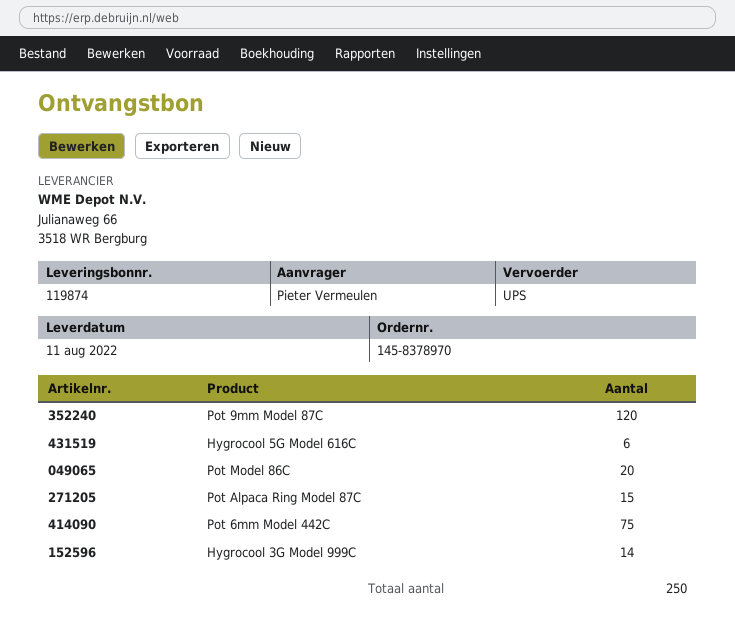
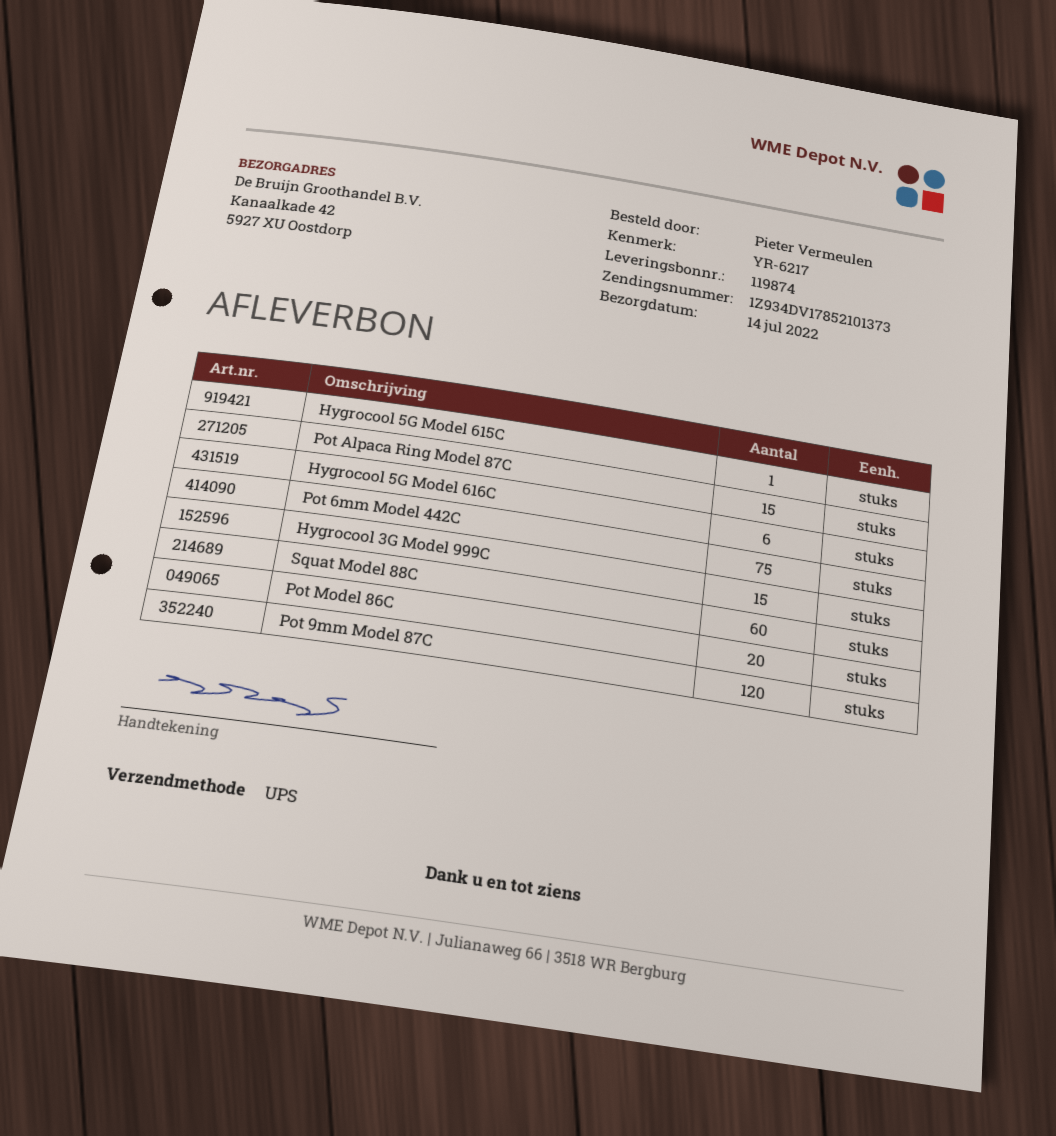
delivery date: 2022-08-11 -> 2022-07-14
Hygrocool 3G Model 999C: 14 -> 15
Hygrocool 5G Model 615C: none -> 1
Squat Model 88C: none -> 60

